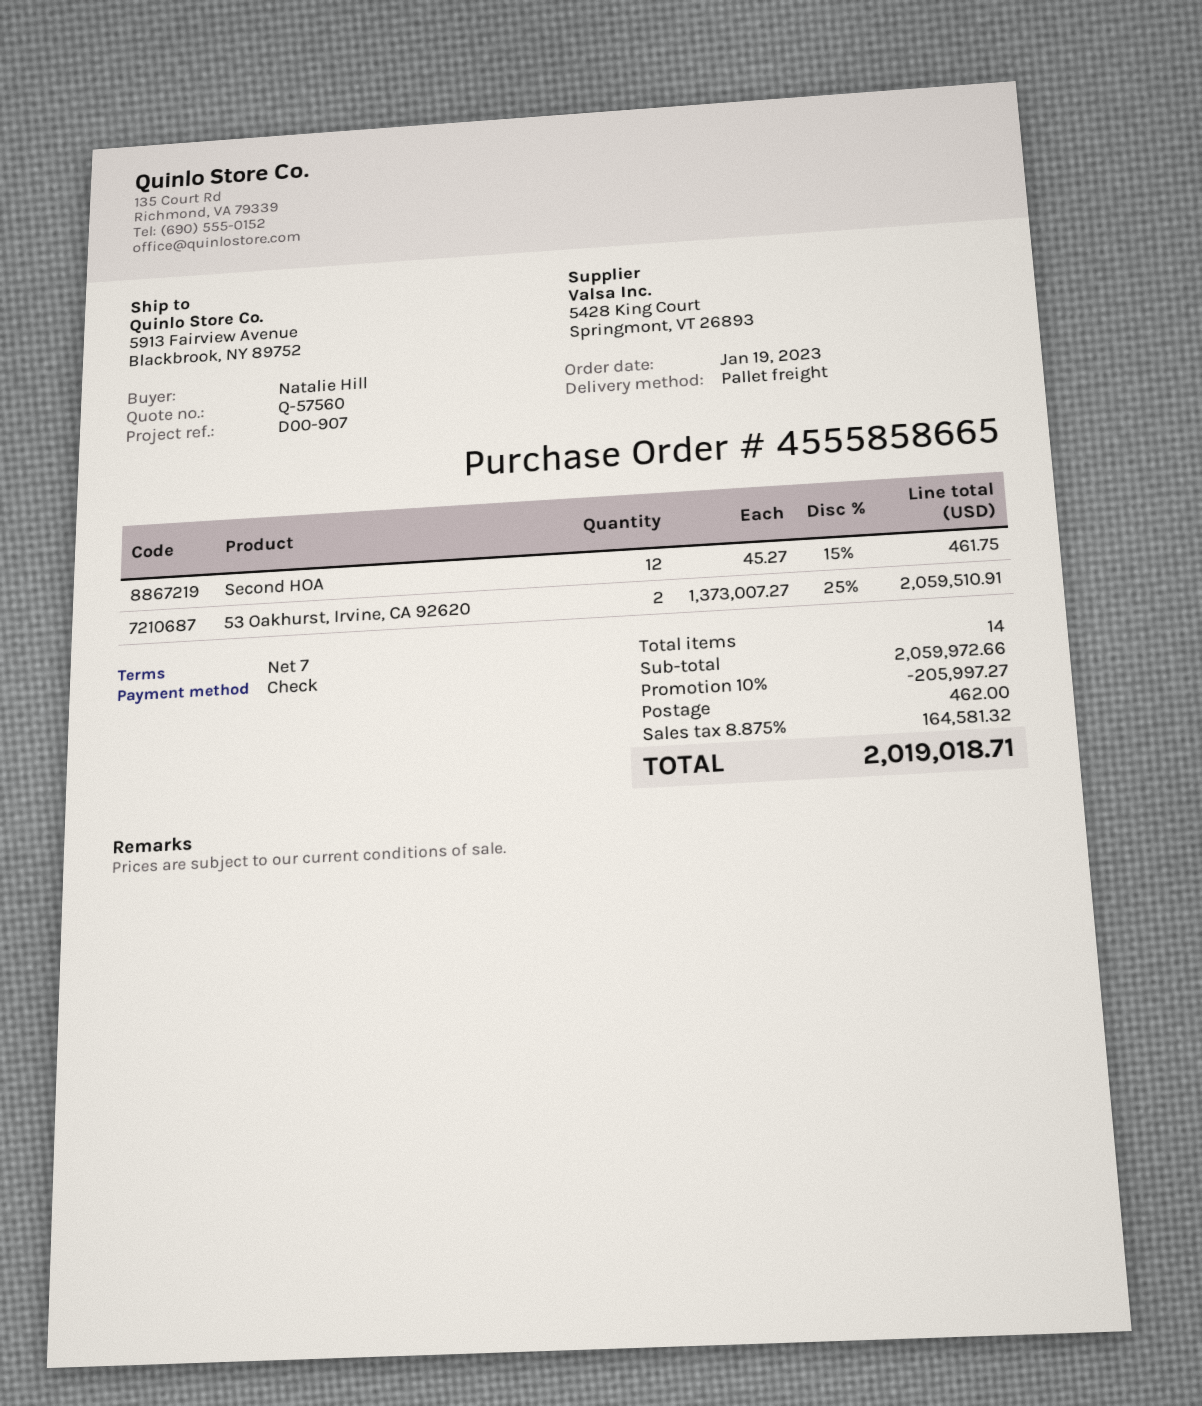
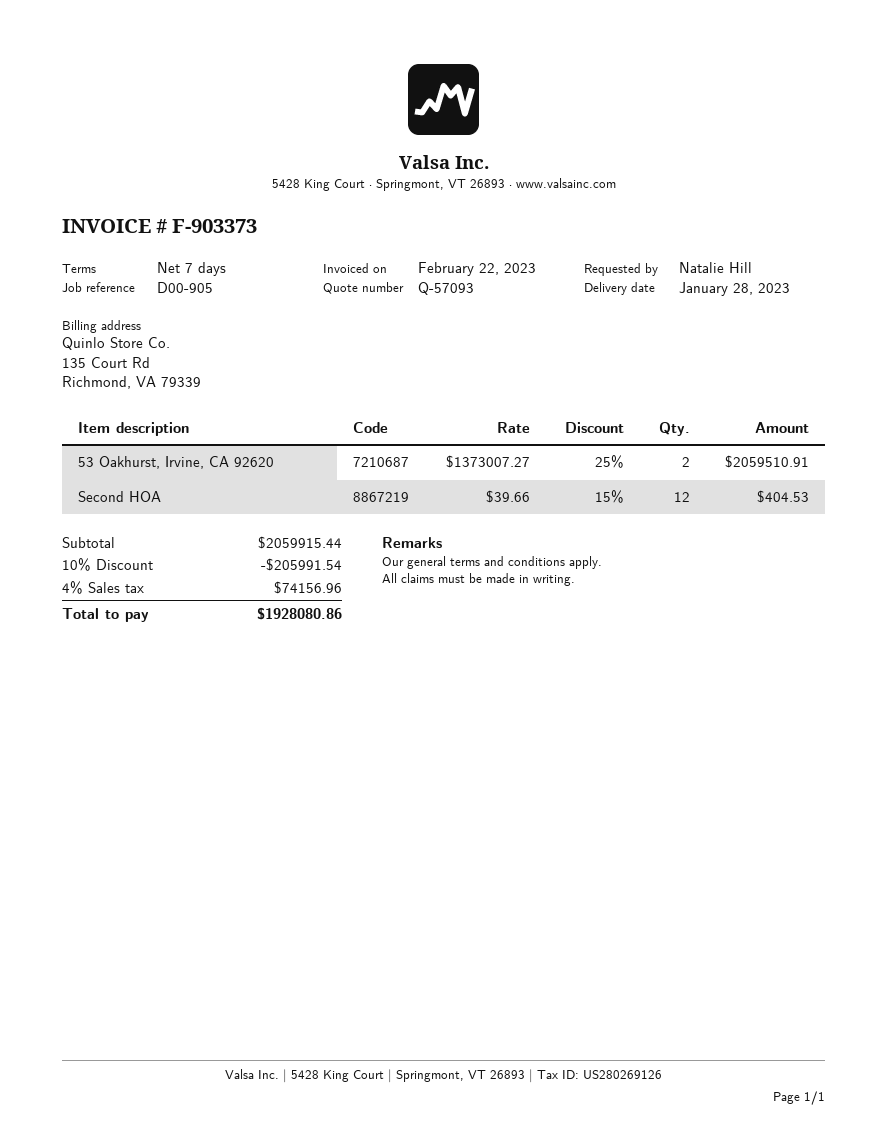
quote number: Q-57560 -> Q-57093
reference: D00-907 -> D00-905
Second HOA: 12 x 45.27 - 15% = 461.75 -> 12 x 39.66 - 15% = 404.53
subtotal: 2059972.66 -> 2059915.44
discount: 10% = 205997.27 -> 10% = 205991.54
shipping: 462.00 -> none
tax: 8.875% = 164581.32 -> 4% = 74156.96
total: 2019018.71 -> 1928080.86

